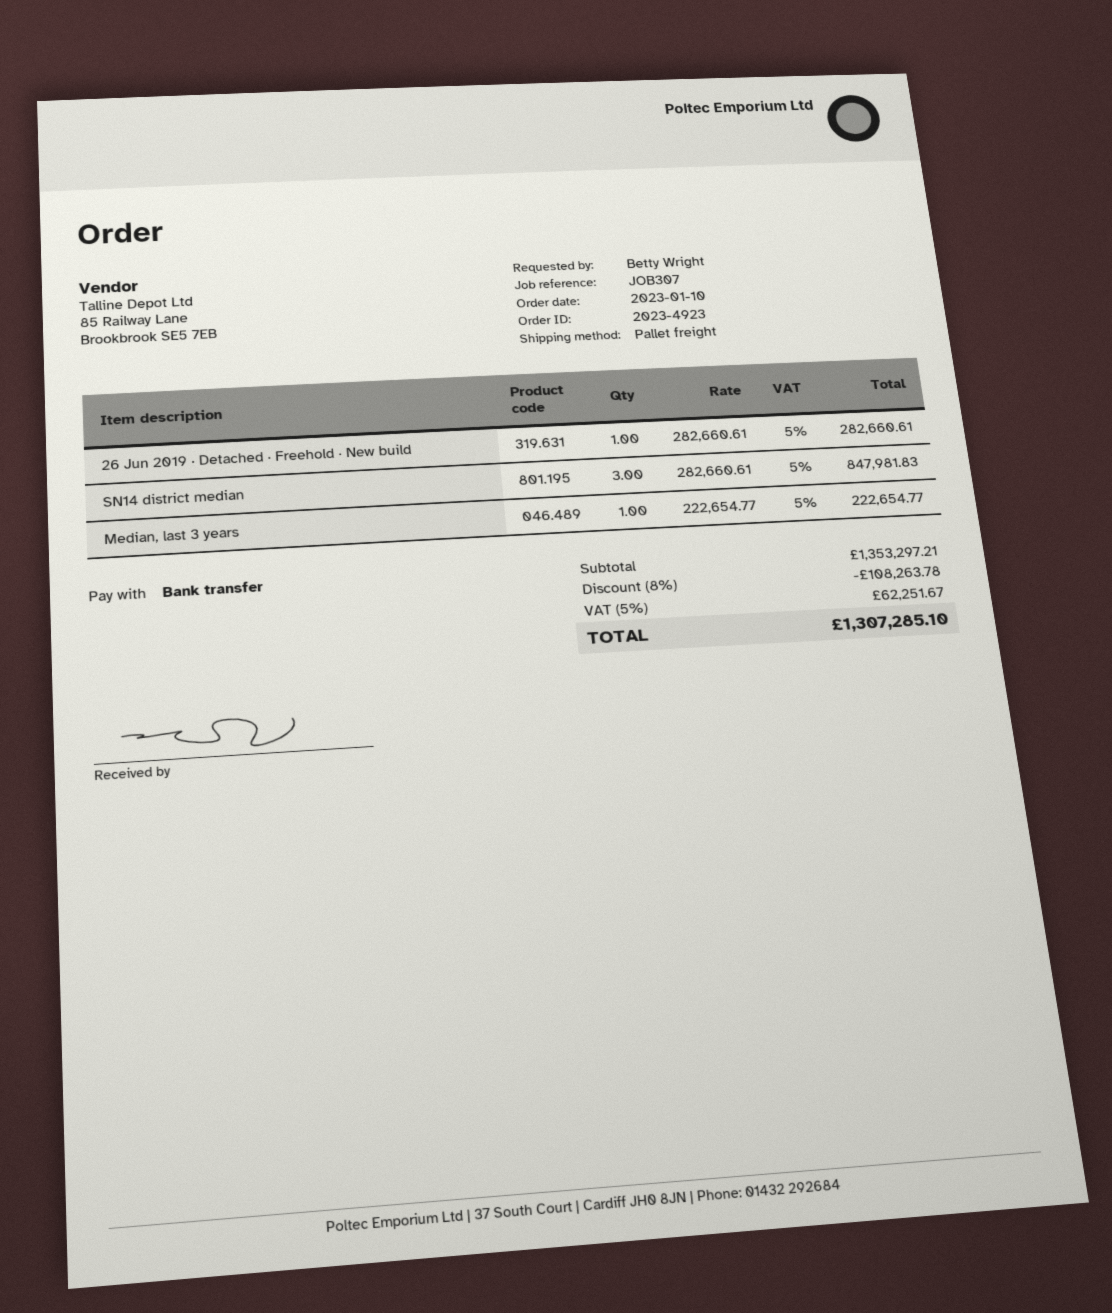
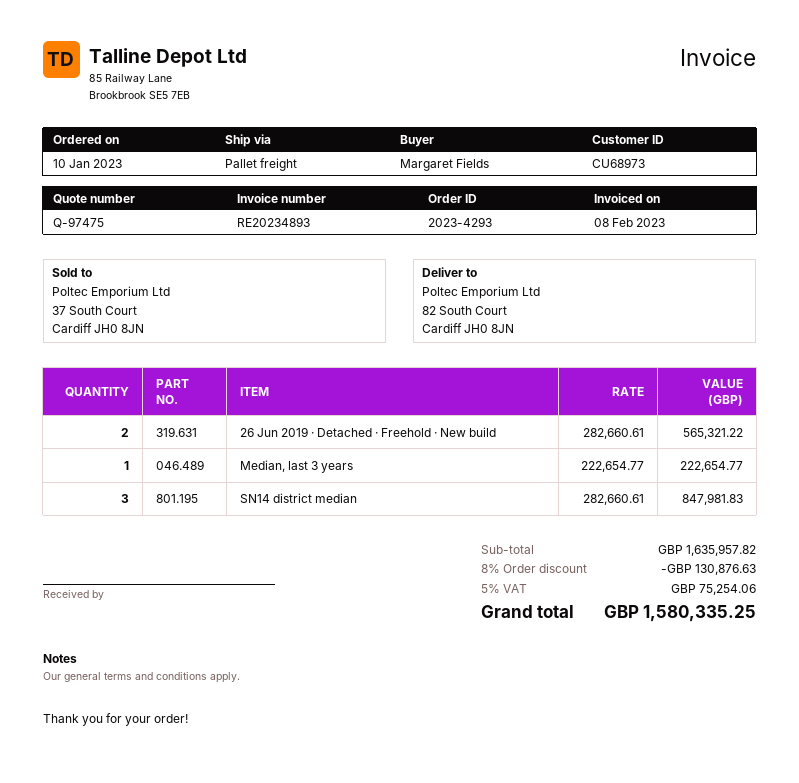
order number: 2023-4923 -> 2023-4293
ordered by: Betty Wright -> Margaret Fields
26 Jun 2019 · Detached · Freehold · New build: 1 x 282660.61 = 282660.61 -> 2 x 282660.61 = 565321.22
subtotal: 1353297.21 -> 1635957.82
discount: 8% = 108263.78 -> 8% = 130876.63
tax: 5% = 62251.67 -> 5% = 75254.06
total: 1307285.10 -> 1580335.25

